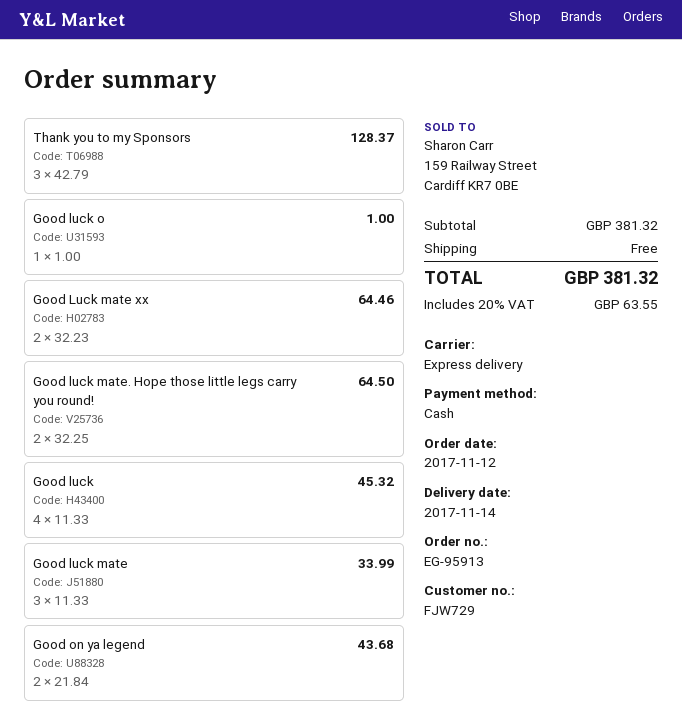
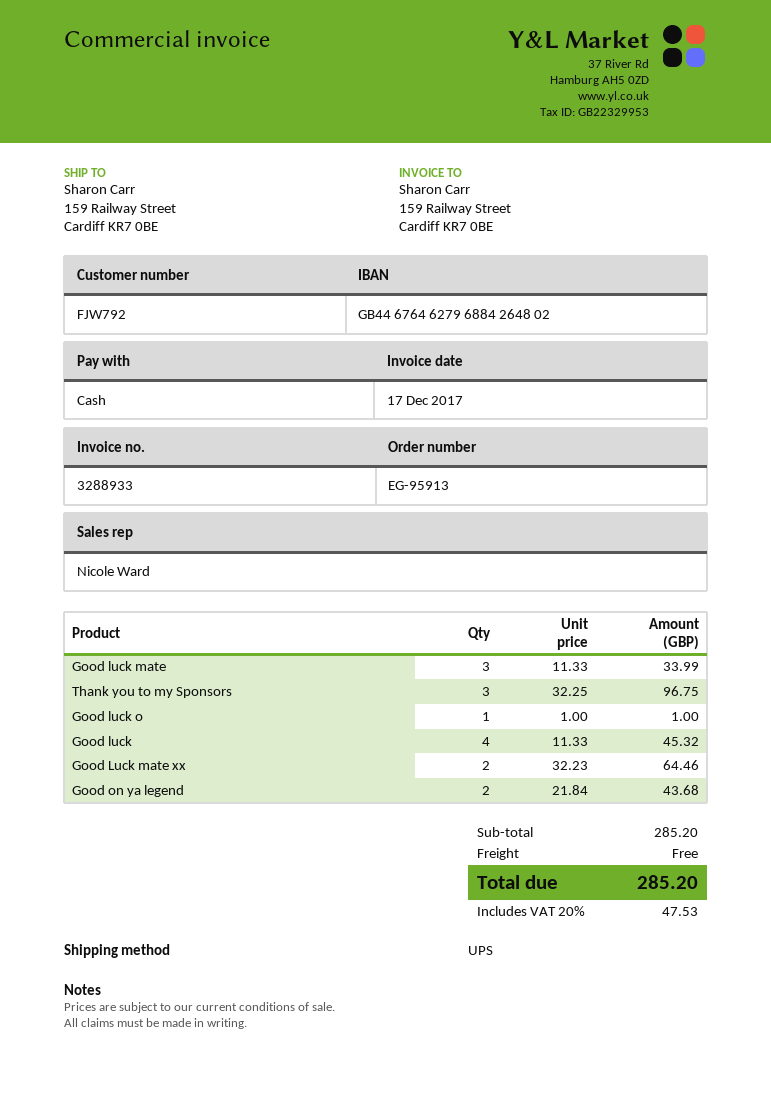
customer number: FJW729 -> FJW792
shipping method: express -> UPS
Thank you to my Sponsors: 3 x 42.79 = 128.37 -> 3 x 32.25 = 96.75
Good luck mate. Hope those little legs carry you round!: 2 x 32.25 = 64.50 -> none
subtotal: 381.32 -> 285.20
tax: 20% = 63.55 -> 20% = 47.53
total: 381.32 -> 285.20

